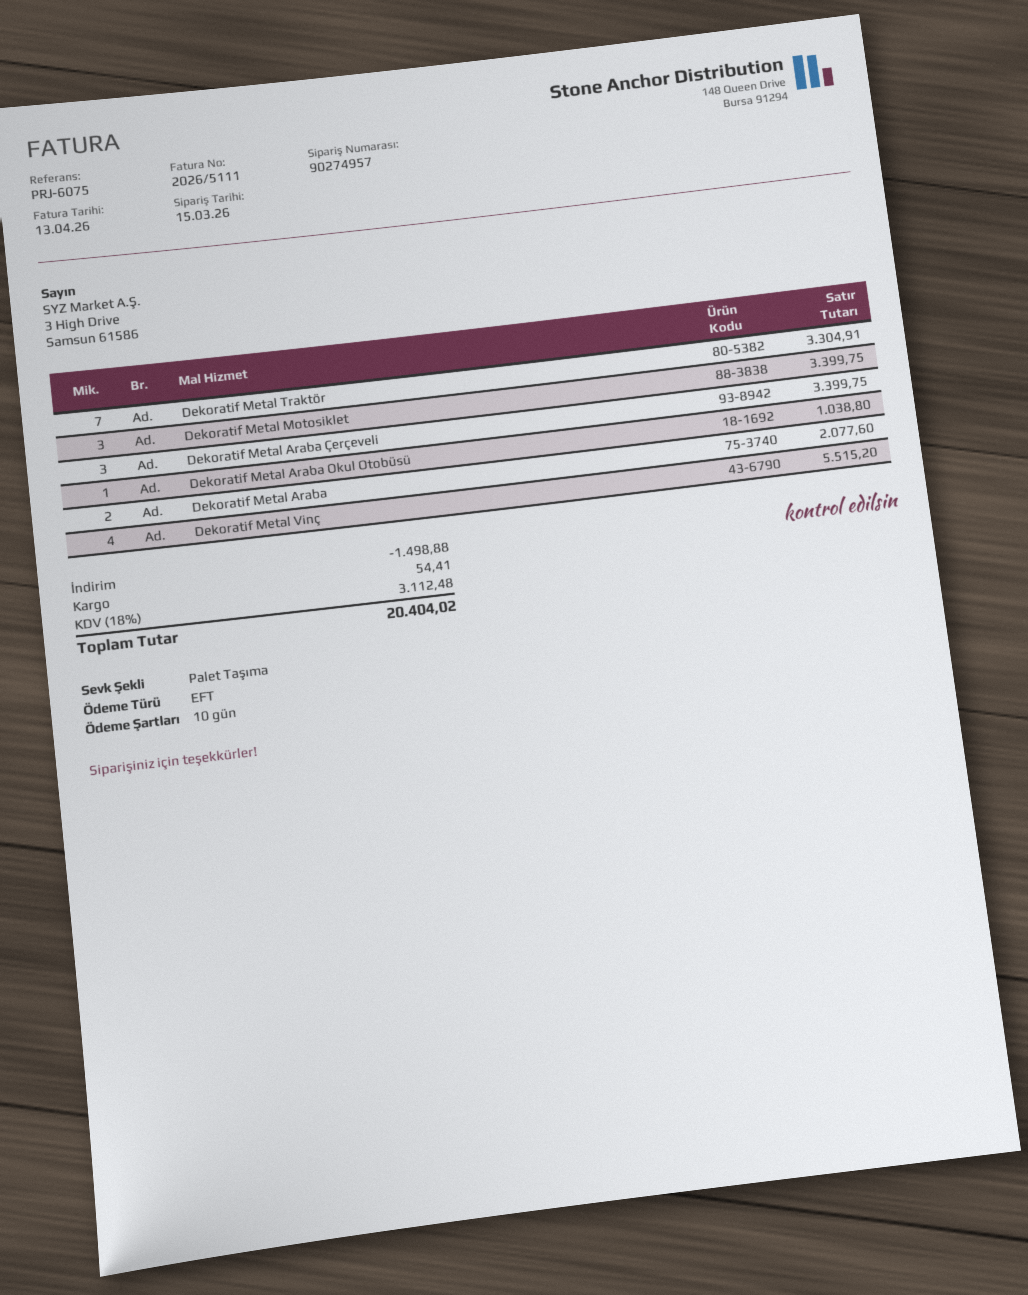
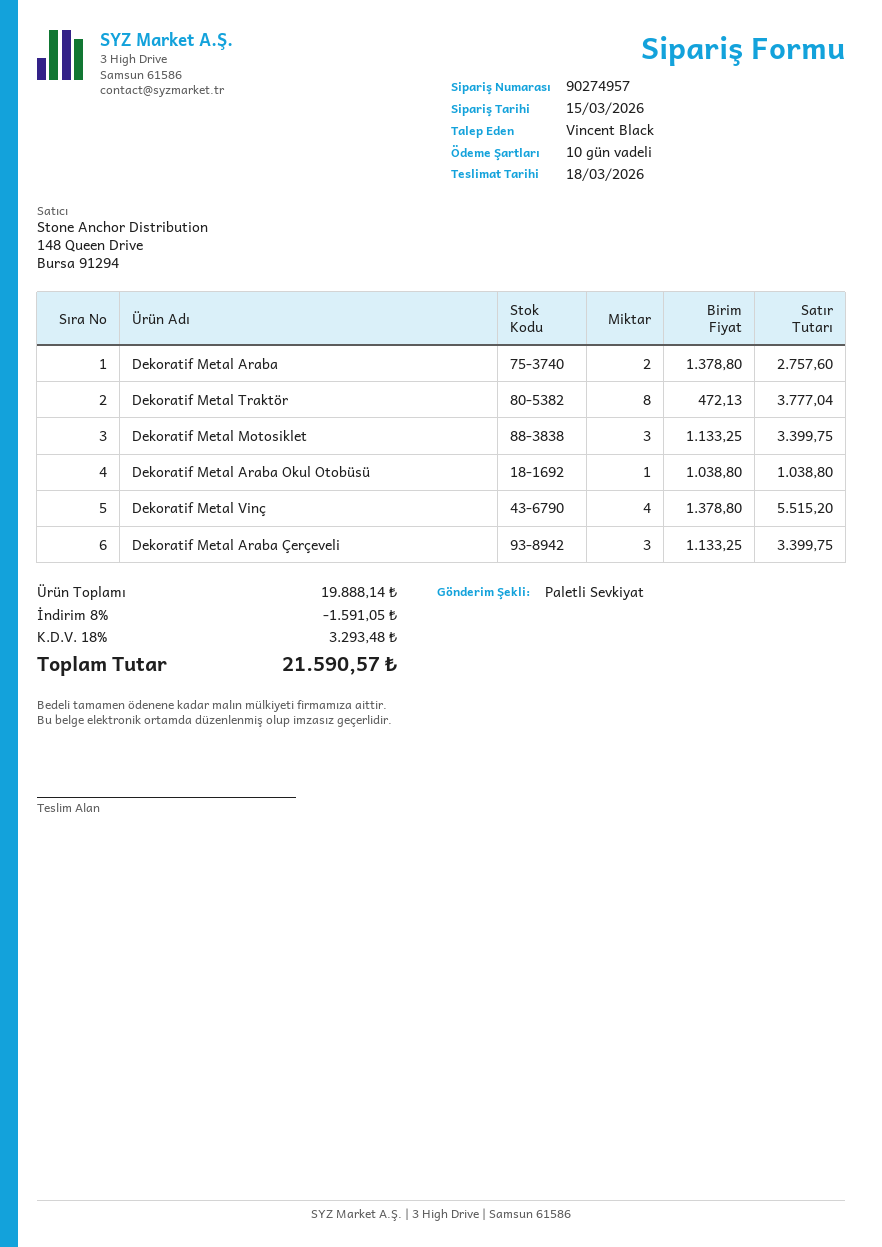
Dekoratif Metal Traktör: 7 for 3304.91 -> 8 for 3777.04
Dekoratif Metal Araba: 2 for 2077.60 -> 2 for 2757.60
discount: 1498.88 -> 1591.05
shipping: 54.41 -> none
tax: 18% = 3112.48 -> 18% = 3293.48
total: 20404.02 -> 21590.57

